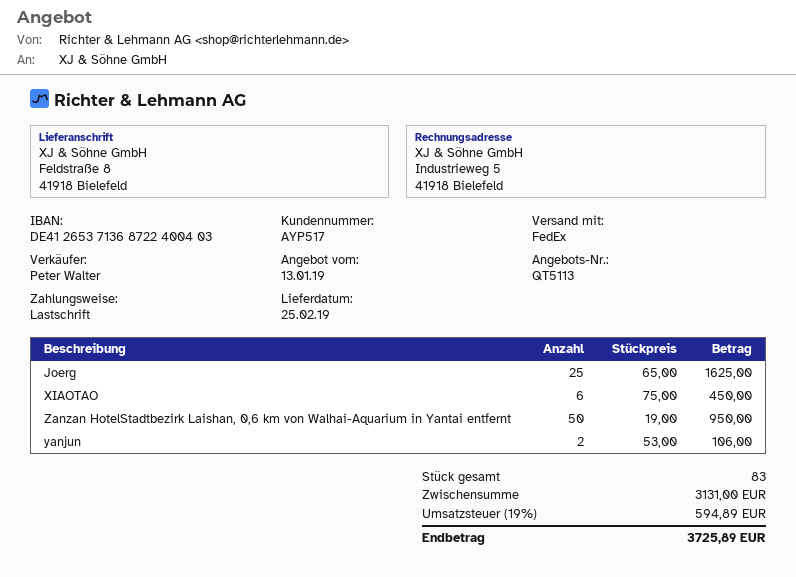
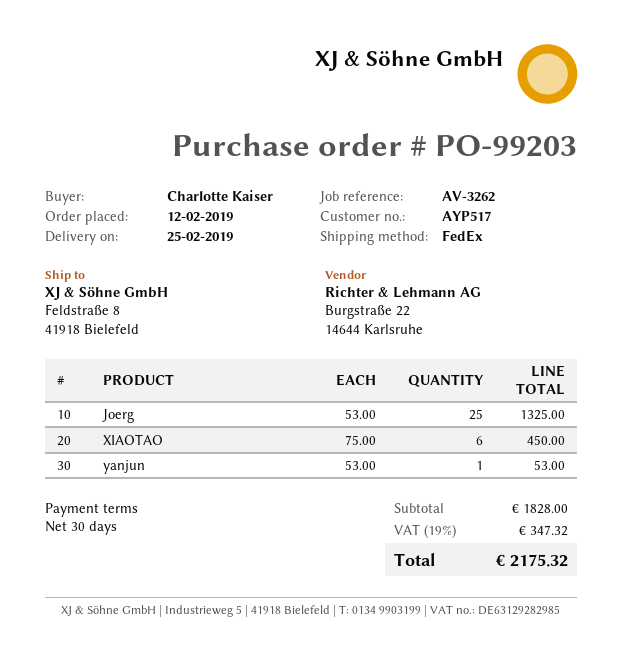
Joerg: 25 x 65.00 = 1625.00 -> 25 x 53.00 = 1325.00
Zanzan HotelStadtbezirk Laishan, 0,6 km von Walhai-Aquarium in Yantai entfernt: 50 x 19.00 = 950.00 -> none
yanjun: 2 x 53.00 = 106.00 -> 1 x 53.00 = 53.00
subtotal: 3131.00 -> 1828.00
tax: 19% = 594.89 -> 19% = 347.32
total: 3725.89 -> 2175.32

